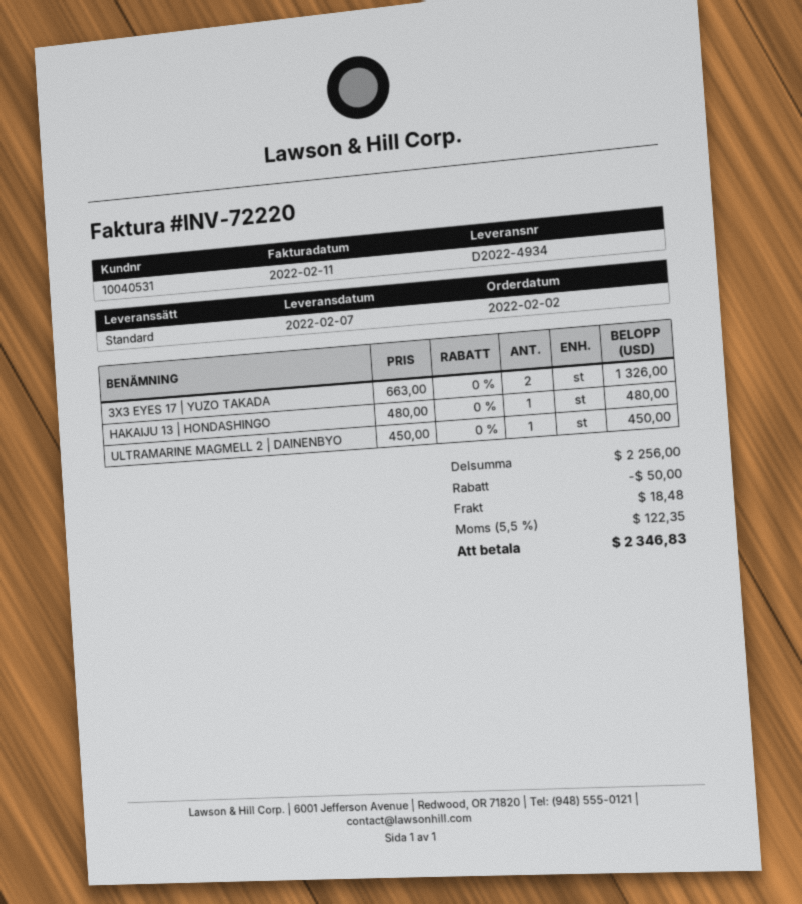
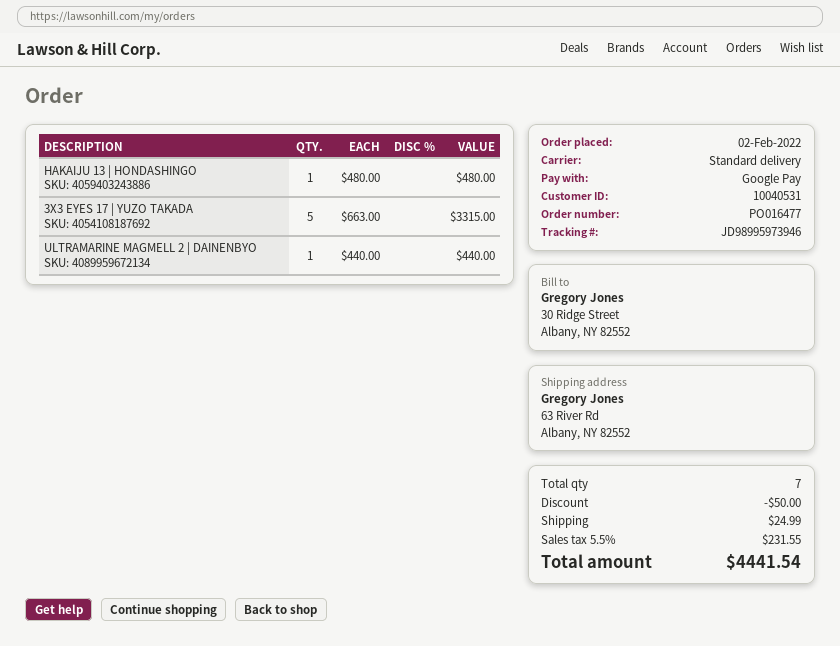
3X3 EYES 17 | YUZO TAKADA: 2 x 663.00 = 1326.00 -> 5 x 663.00 = 3315.00
ULTRAMARINE MAGMELL 2 | DAINENBYO: 1 x 450.00 = 450.00 -> 1 x 440.00 = 440.00
shipping: 18.48 -> 24.99
tax: 5.5% = 122.35 -> 5.5% = 231.55
total: 2346.83 -> 4441.54

